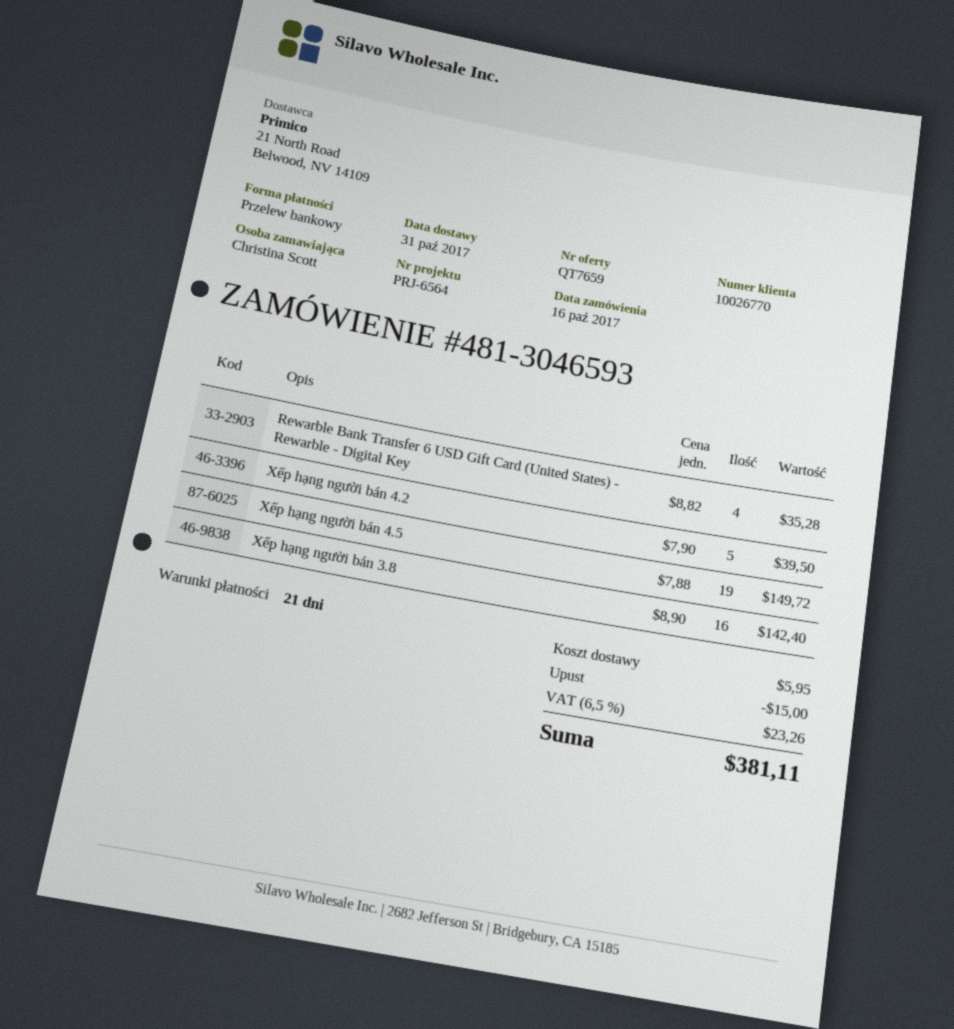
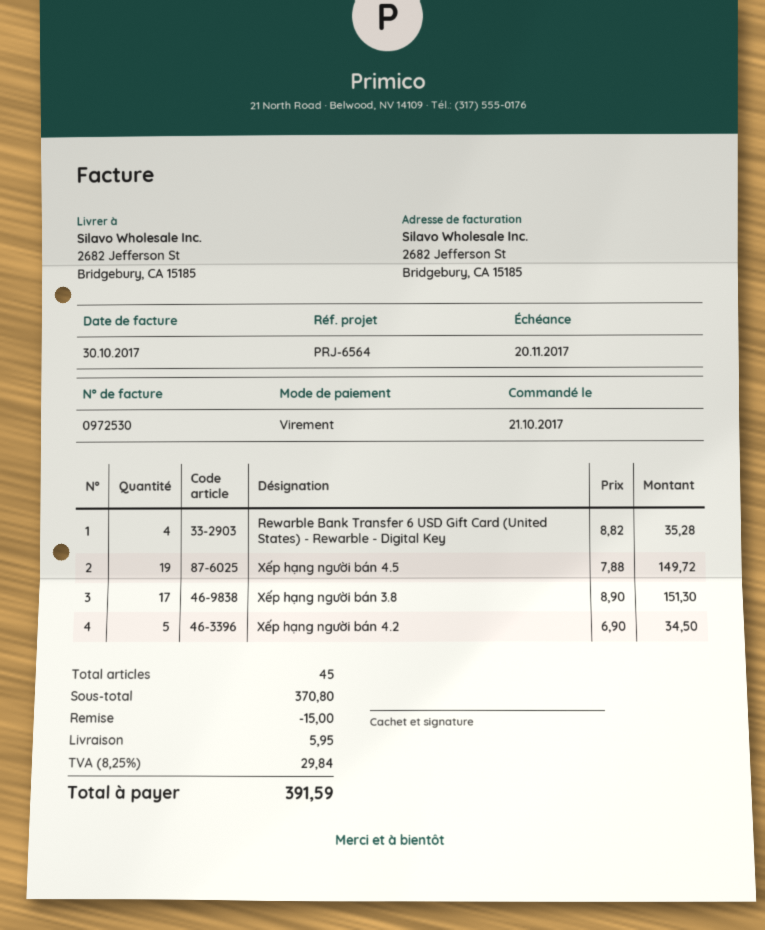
order date: 2017-10-16 -> 2017-10-21
Xếp hạng người bán 4.2: 5 x 7.90 = 39.50 -> 5 x 6.90 = 34.50
Xếp hạng người bán 3.8: 16 x 8.90 = 142.40 -> 17 x 8.90 = 151.30
tax: 6.5% = 23.26 -> 8.25% = 29.84
total: 381.11 -> 391.59

